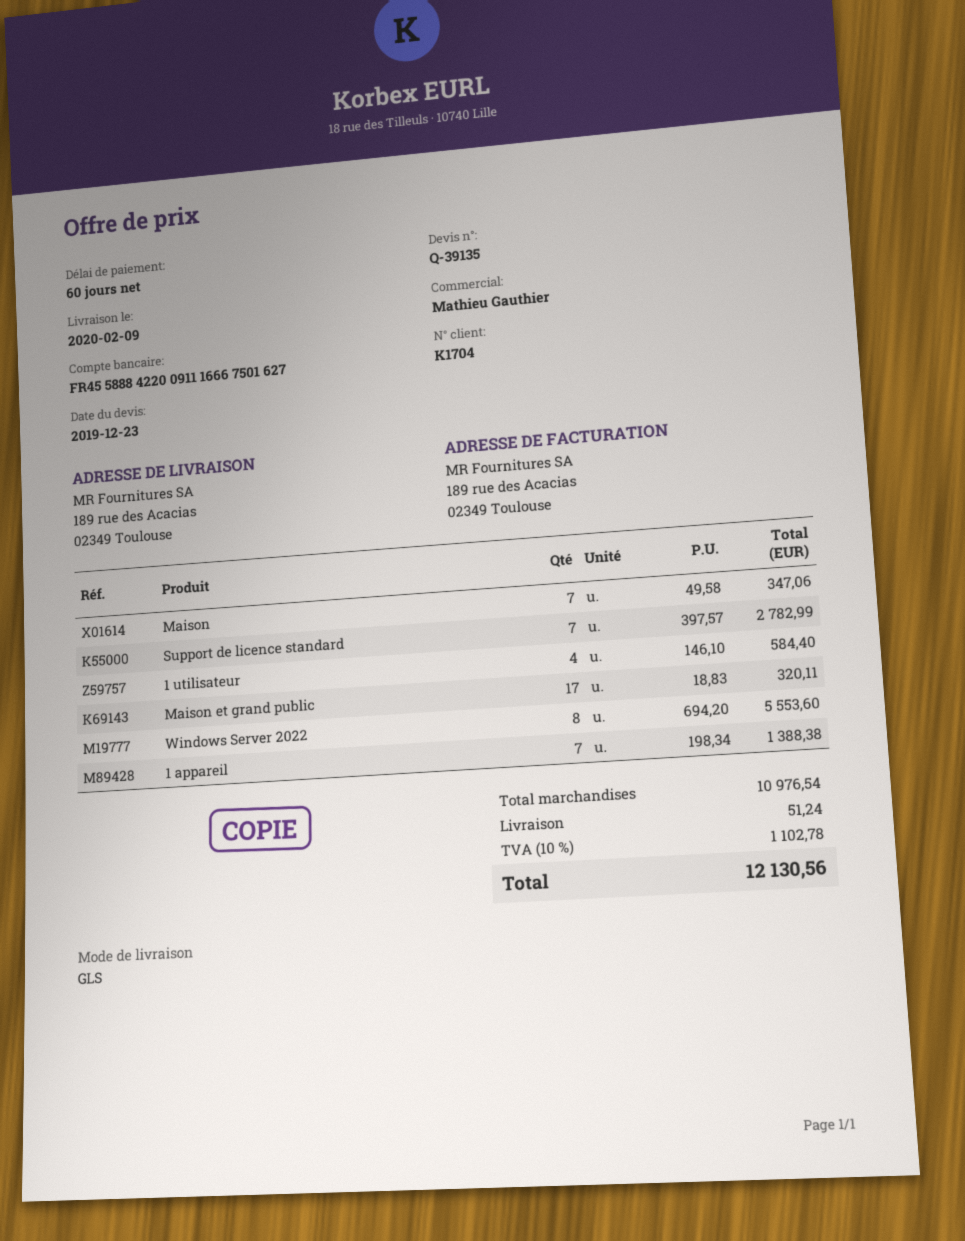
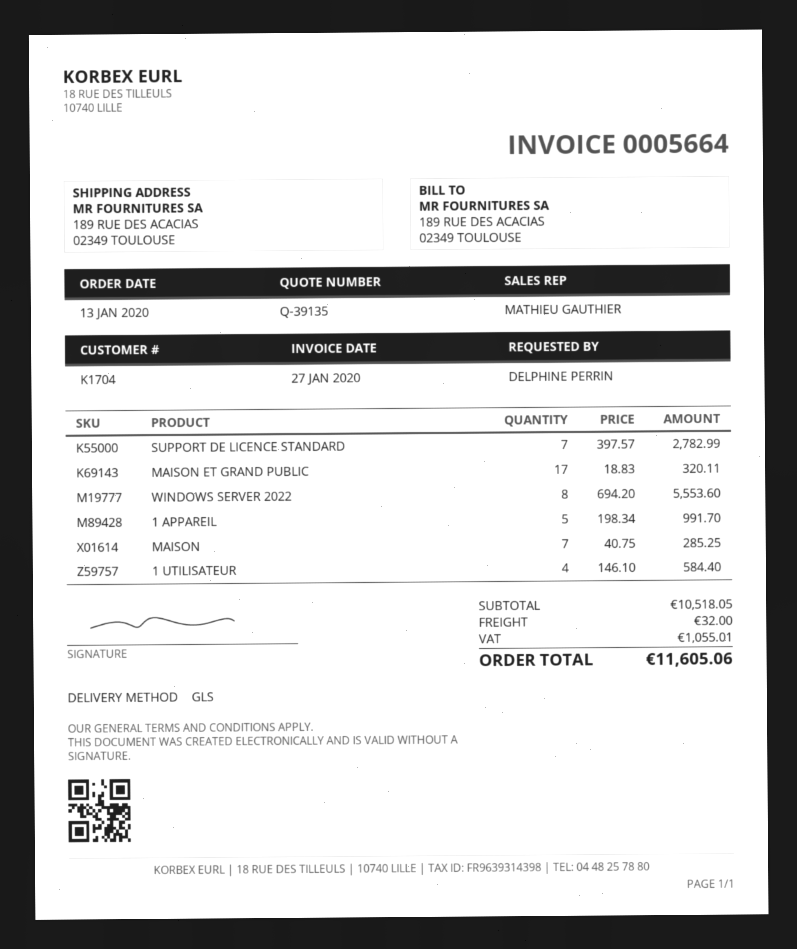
Maison: 7 x 49.58 = 347.06 -> 7 x 40.75 = 285.25
1 appareil: 7 x 198.34 = 1388.38 -> 5 x 198.34 = 991.70
subtotal: 10976.54 -> 10518.05
shipping: 51.24 -> 32.00
tax: 1102.78 -> 1055.01
total: 12130.56 -> 11605.06

